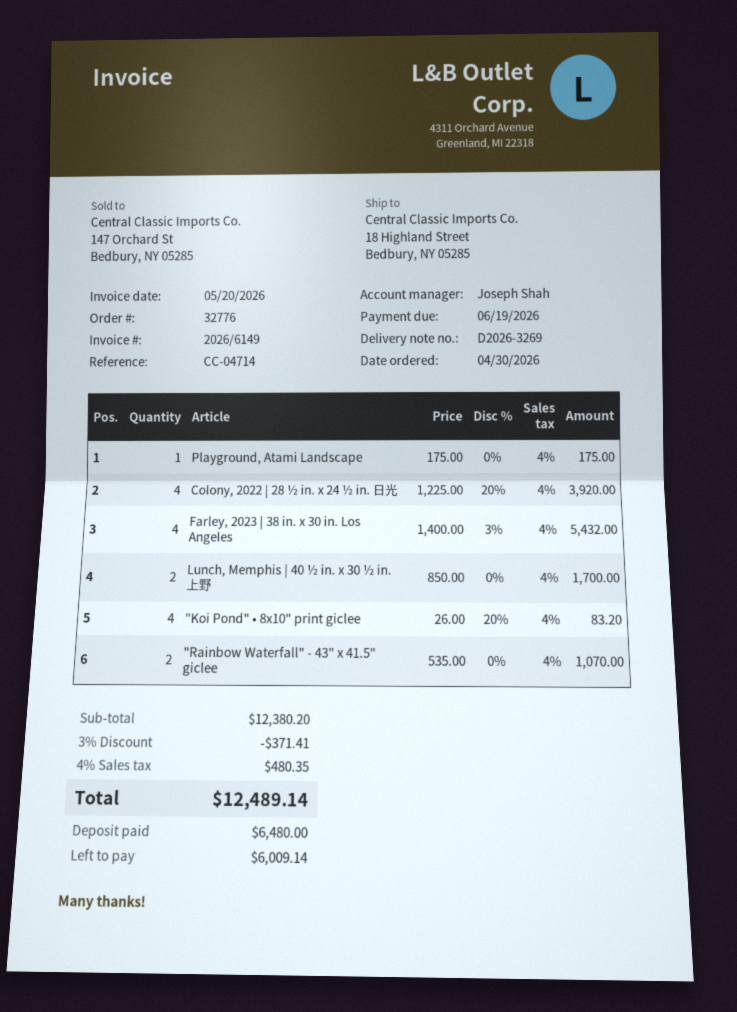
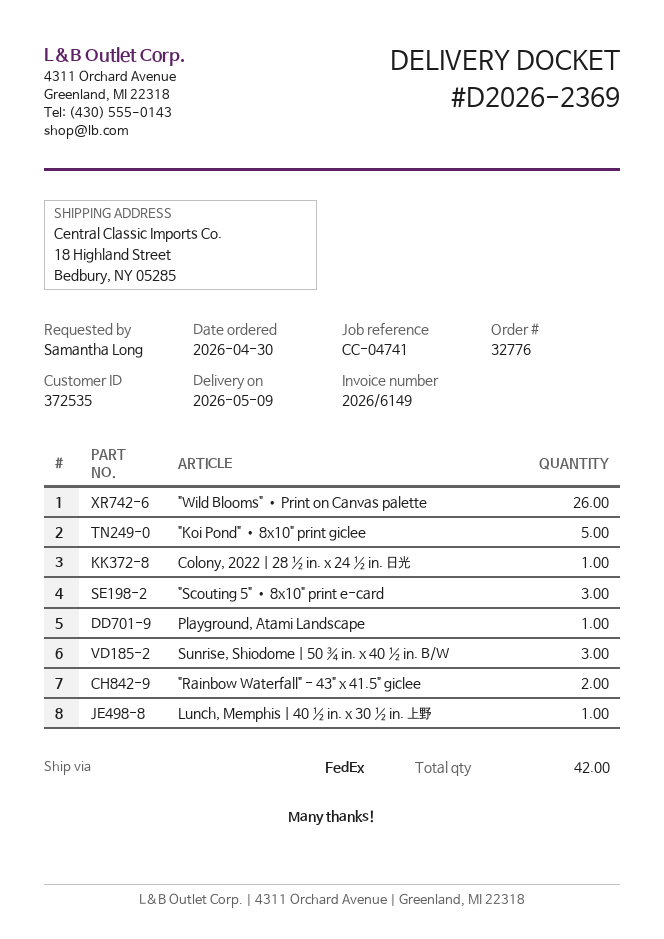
delivery note number: D2026-3269 -> D2026-2369
reference: CC-04714 -> CC-04741
Colony, 2022 | 28 ½ in. x 24 ½ in. 日光: 4 -> 1
Farley, 2023 | 38 in. x 30 in. Los Angeles: 4 -> none
Lunch, Memphis | 40 ½ in. x 30 ½ in. 上野: 2 -> 1
"Koi Pond" • 8x10" print giclee: 4 -> 5
"Wild Blooms" • Print on Canvas palette: none -> 26
"Scouting 5" • 8x10" print e-card: none -> 3
Sunrise, Shiodome | 50 ¾ in. x 40 ½ in. B/W: none -> 3

